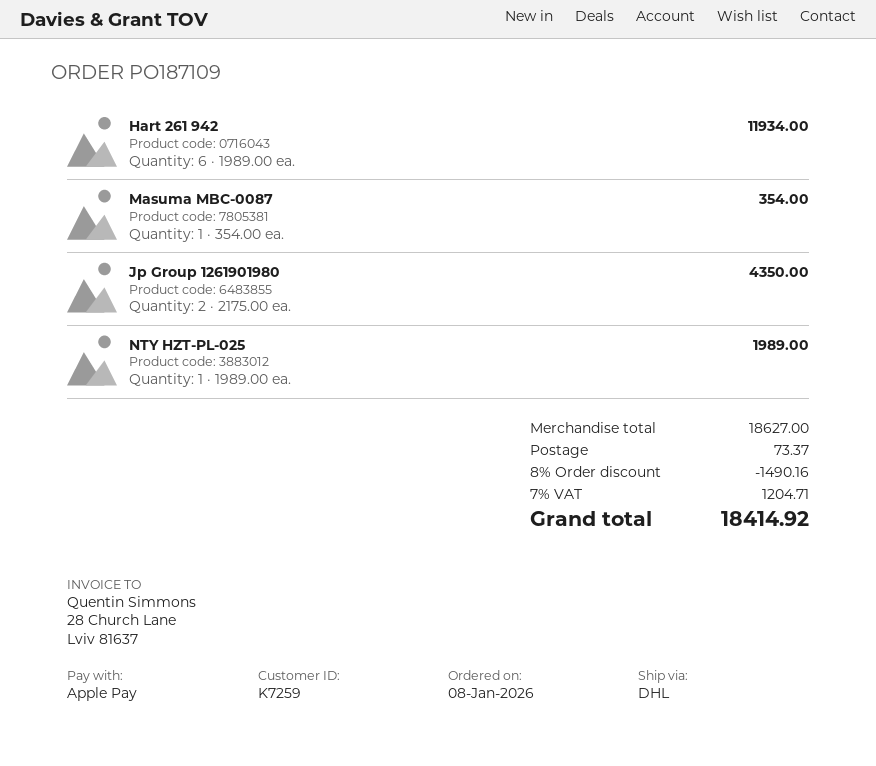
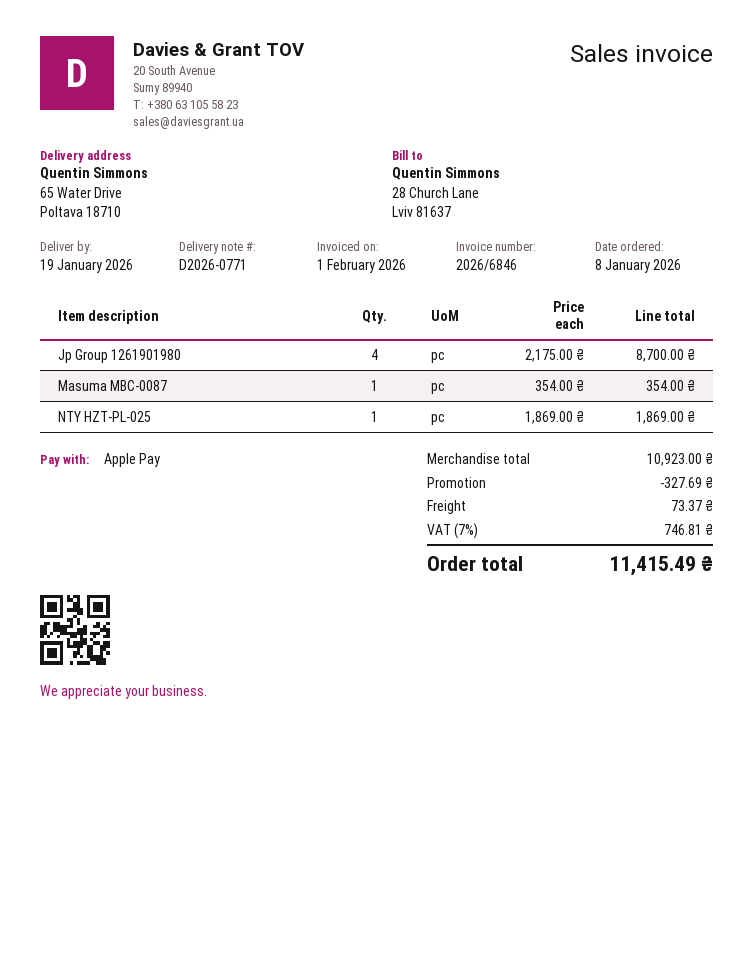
Hart 261 942: 6 x 1989.00 = 11934.00 -> none
Jp Group 1261901980: 2 x 2175.00 = 4350.00 -> 4 x 2175.00 = 8700.00
NTY HZT-PL-025: 1 x 1989.00 = 1989.00 -> 1 x 1869.00 = 1869.00
subtotal: 18627.00 -> 10923.00
discount: 1490.16 -> 327.69
tax: 7% = 1204.71 -> 7% = 746.81
total: 18414.92 -> 11415.49

